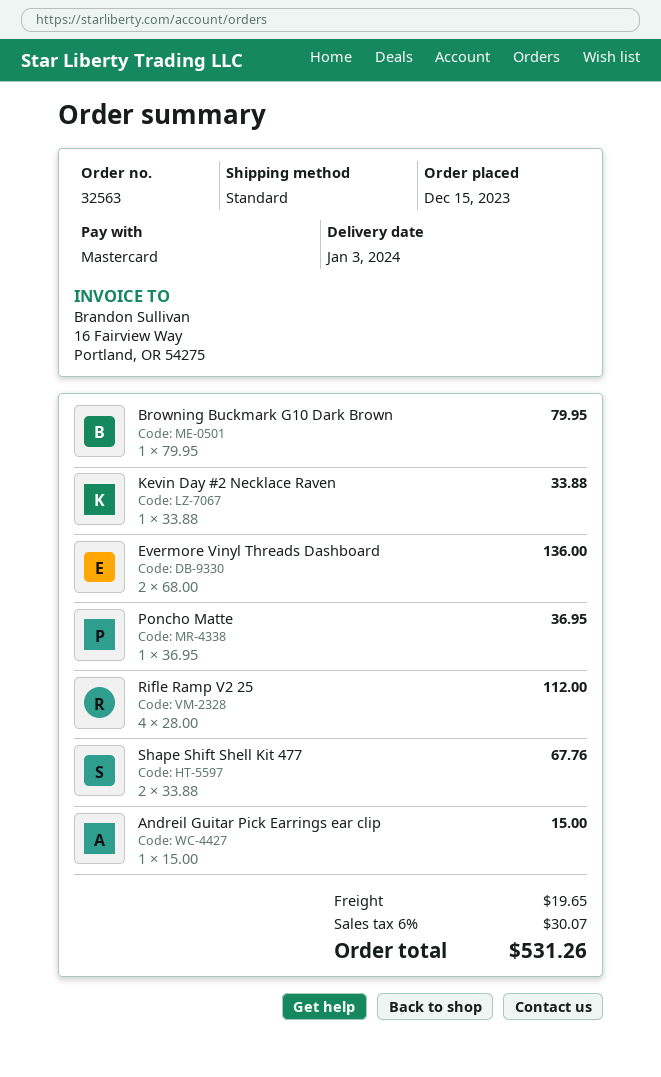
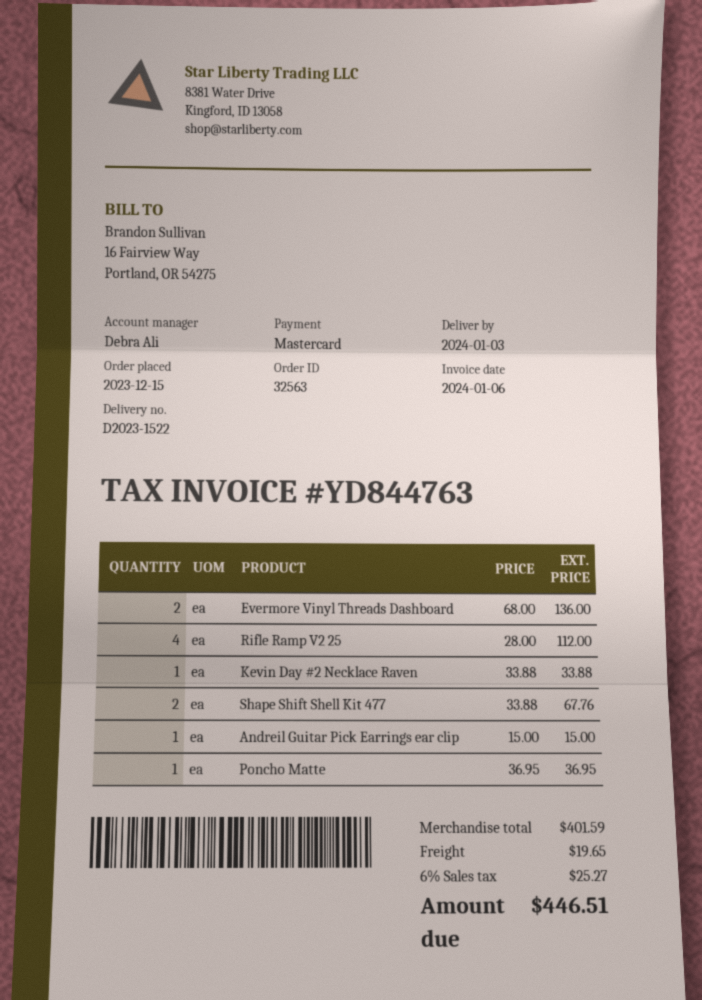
Browning Buckmark G10 Dark Brown: 1 x 79.95 = 79.95 -> none
tax: 6% = 30.07 -> 6% = 25.27
total: 531.26 -> 446.51

